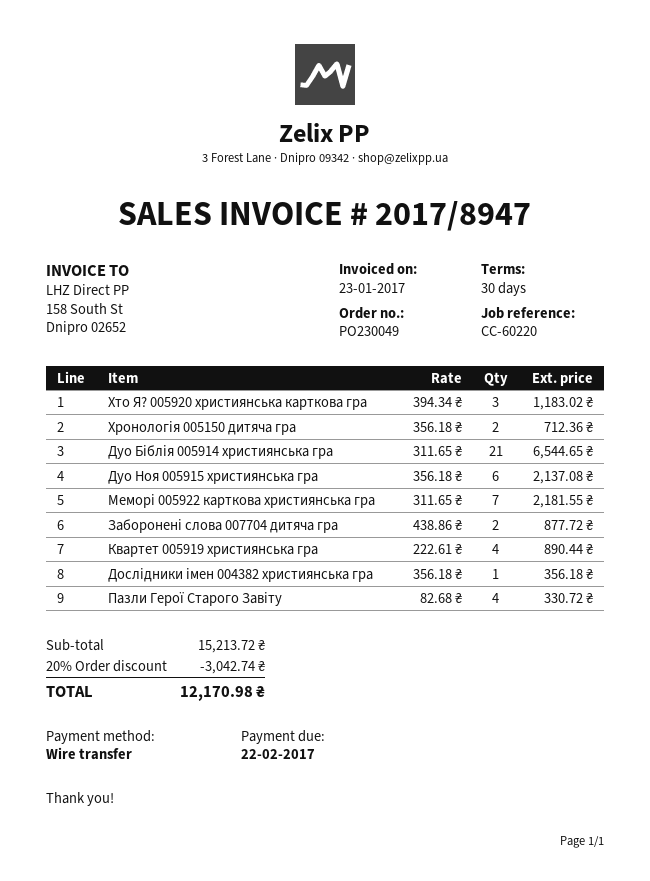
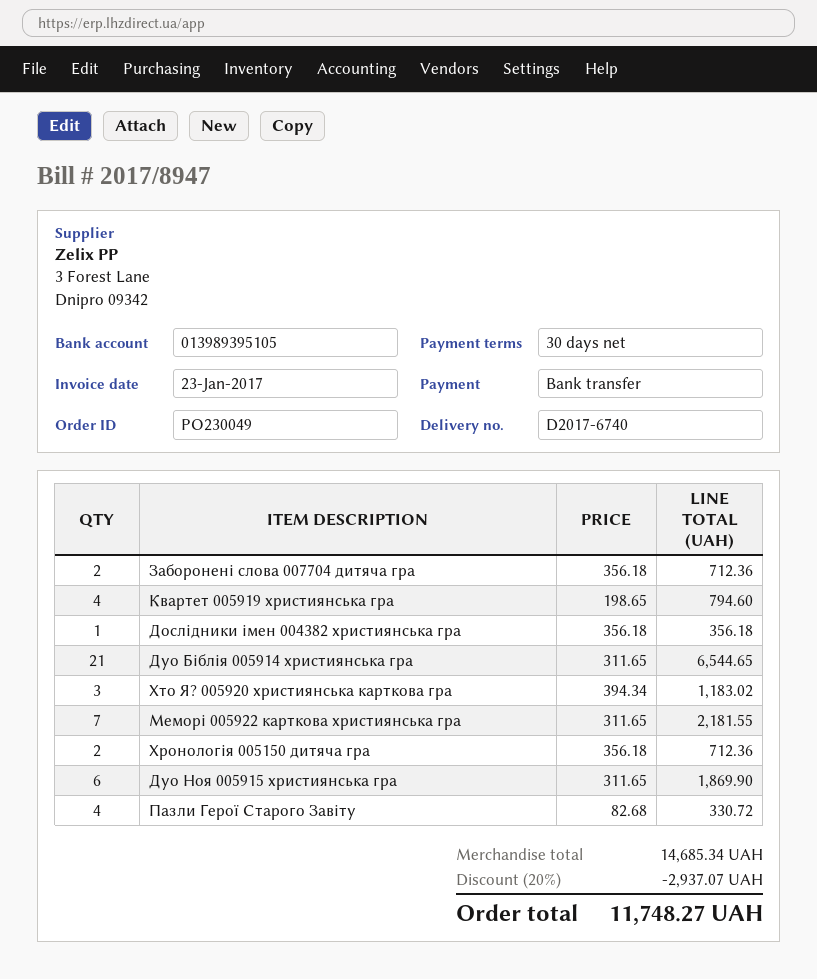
Дуо Ноя 005915 християнська гра: 6 x 356.18 = 2137.08 -> 6 x 311.65 = 1869.90
Заборонені слова 007704 дитяча гра: 2 x 438.86 = 877.72 -> 2 x 356.18 = 712.36
Квартет 005919 християнська гра: 4 x 222.61 = 890.44 -> 4 x 198.65 = 794.60
subtotal: 15213.72 -> 14685.34
discount: 20% = 3042.74 -> 20% = 2937.07
total: 12170.98 -> 11748.27

